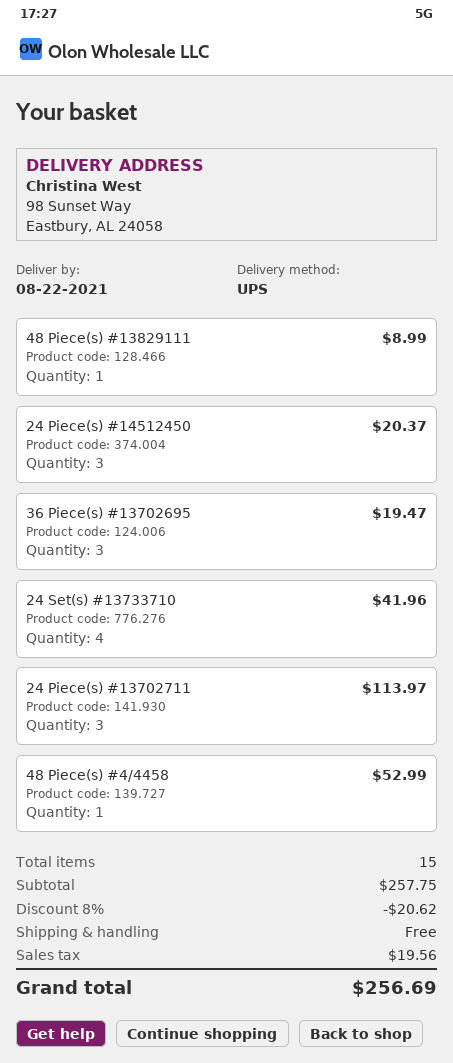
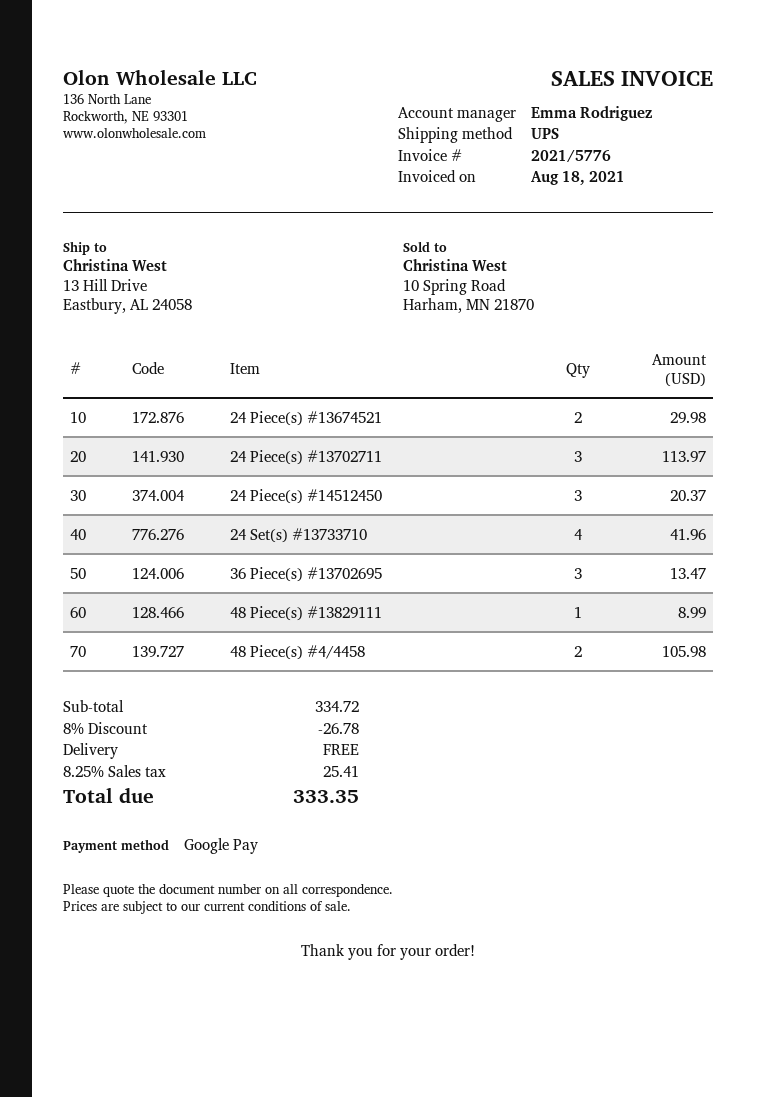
ship to: 98 Sunset Way, Eastbury, AL 24058 -> 13 Hill Drive, Eastbury, AL 24058
36 Piece(s) #13702695: 3 for 19.47 -> 3 for 13.47
48 Piece(s) #4/4458: 1 for 52.99 -> 2 for 105.98
24 Piece(s) #13674521: none -> 2 for 29.98
subtotal: 257.75 -> 334.72
discount: 8% = 20.62 -> 8% = 26.78
tax: 19.56 -> 25.41
total: 256.69 -> 333.35

